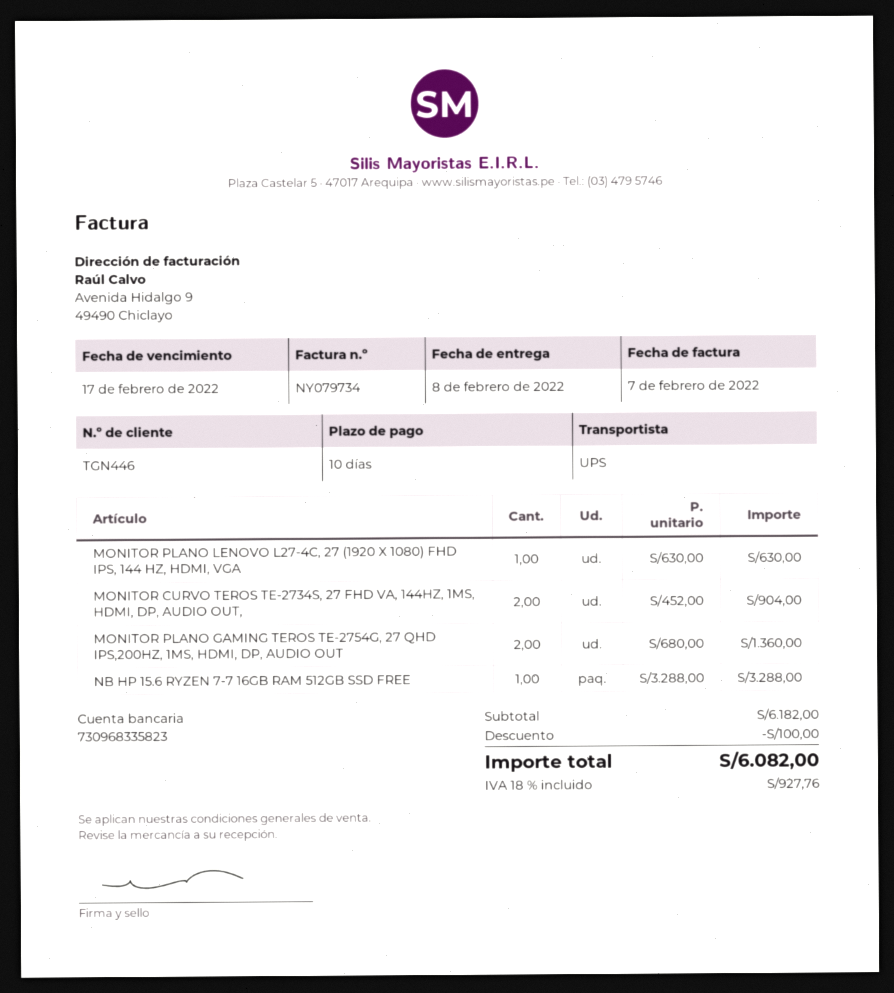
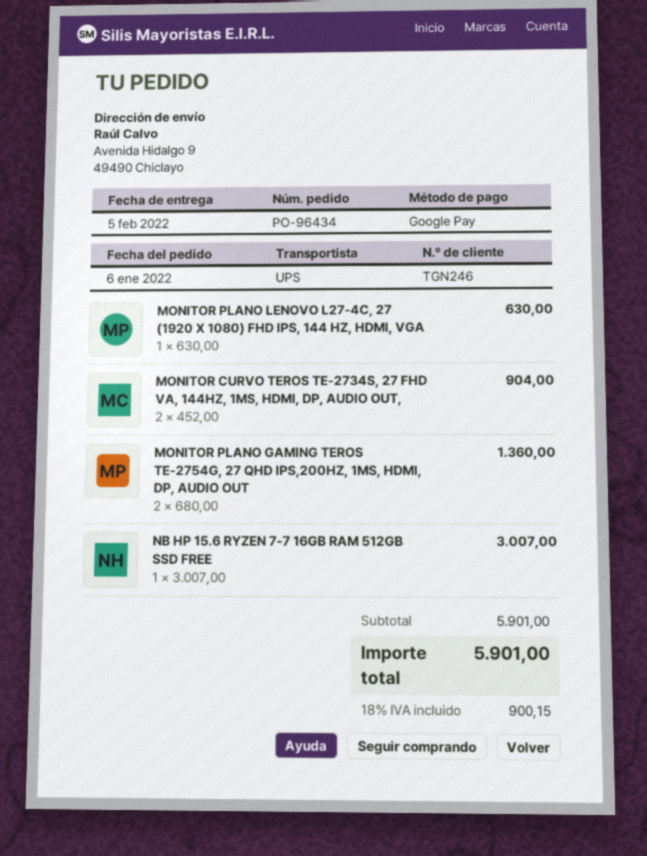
delivery date: 2022-02-08 -> 2022-02-05
customer number: TGN446 -> TGN246
NB HP 15.6 RYZEN 7-7 16GB RAM 512GB SSD FREE: 1 x 3288.00 = 3288.00 -> 1 x 3007.00 = 3007.00
subtotal: 6182.00 -> 5901.00
discount: 100.00 -> none
tax: 18% = 927.76 -> 18% = 900.15
total: 6082.00 -> 5901.00

